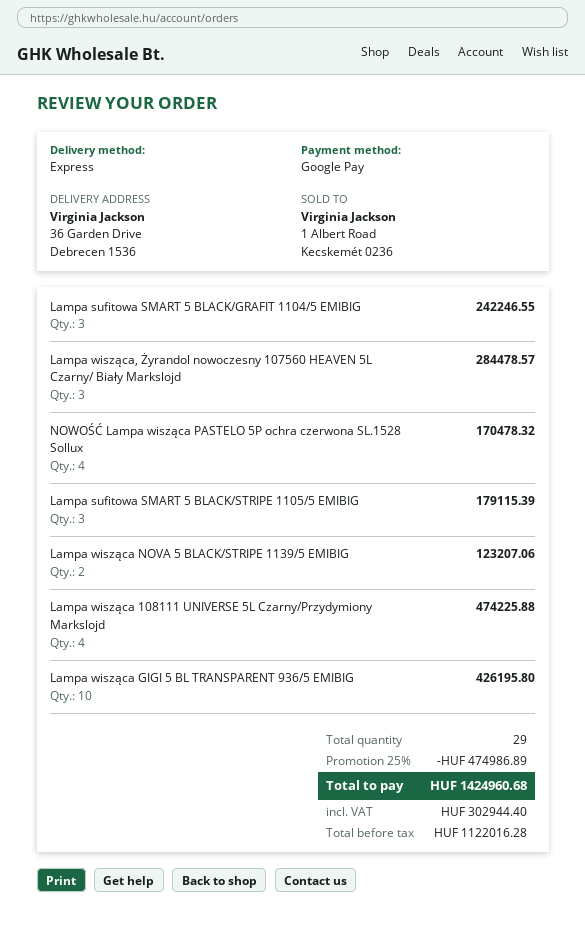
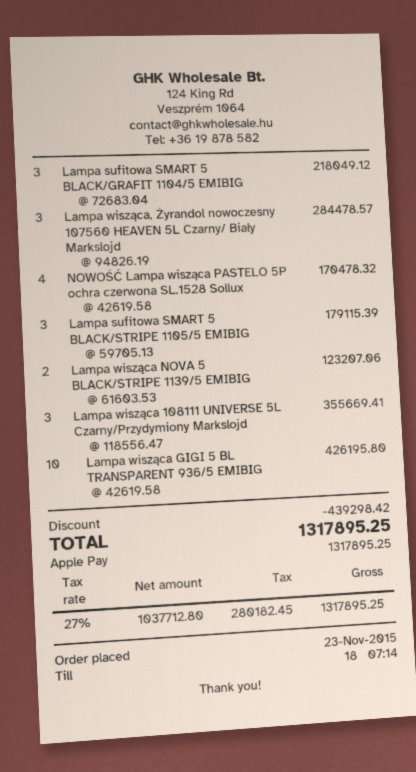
payment method: Google Pay -> Apple Pay
Lampa sufitowa SMART 5 BLACK/GRAFIT 1104/5 EMIBIG: 3 for 242246.55 -> 3 for 218049.12
Lampa wisząca 108111 UNIVERSE 5L Czarny/Przydymiony Markslojd: 4 for 474225.88 -> 3 for 355669.41
discount: 474986.89 -> 439298.42
net: 1122016.28 -> 1037712.80
tax: 302944.40 -> 280182.45
total: 1424960.68 -> 1317895.25

